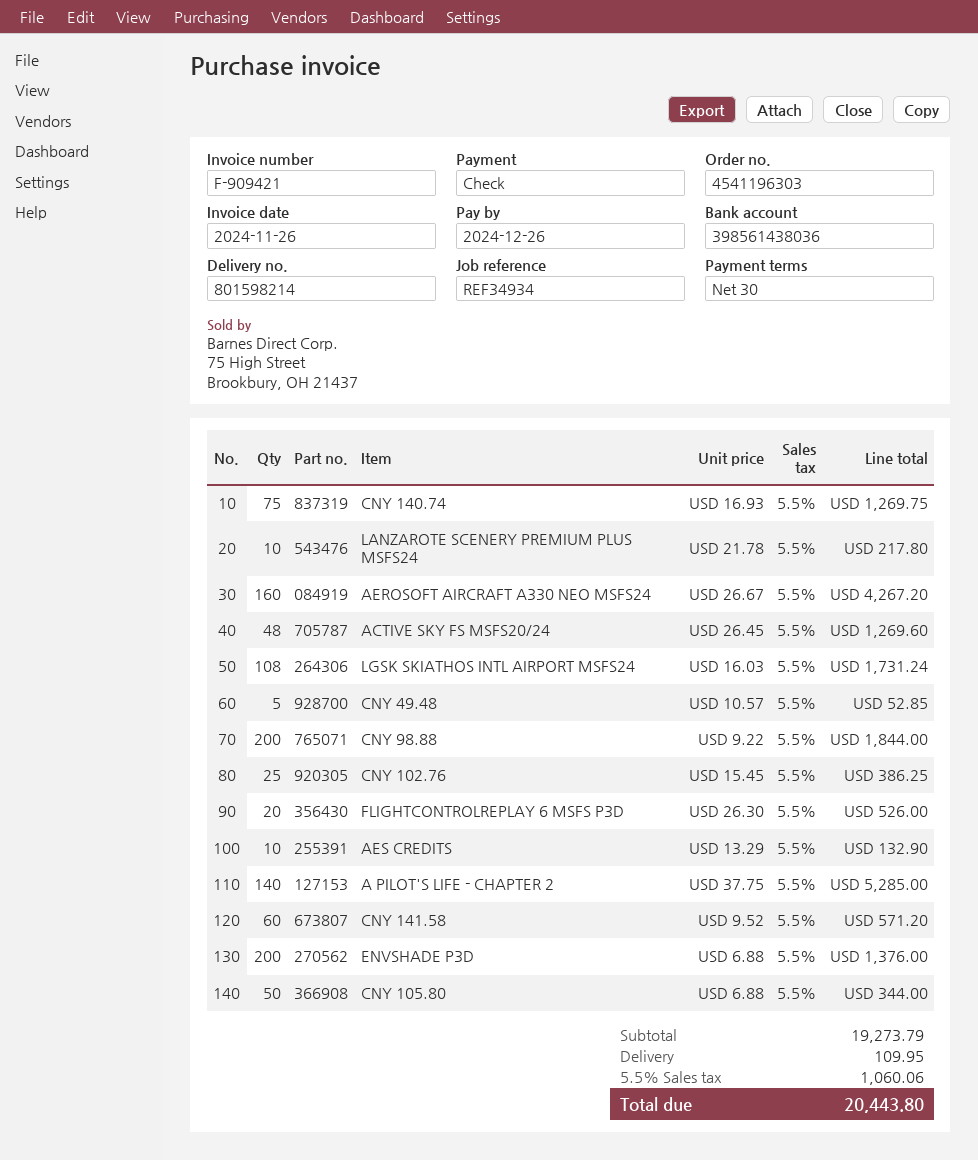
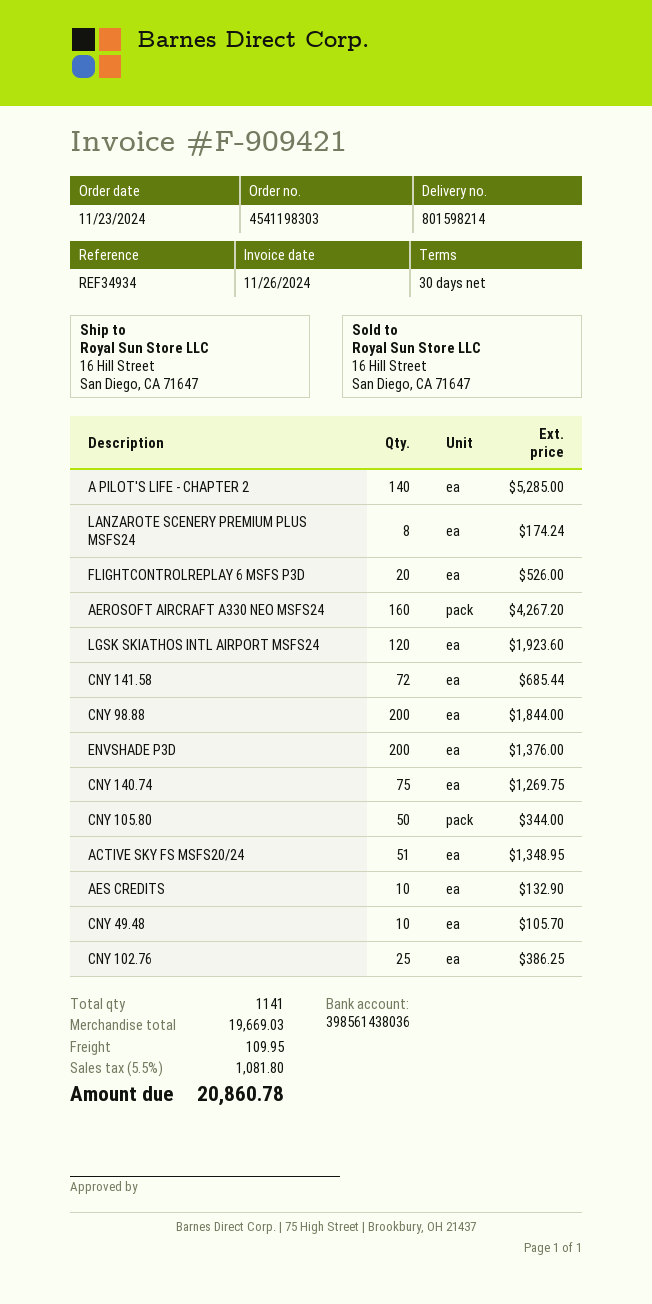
order number: 4541196303 -> 4541198303
LANZAROTE SCENERY PREMIUM PLUS MSFS24: 10 for 217.80 -> 8 for 174.24
ACTIVE SKY FS MSFS20/24: 48 for 1269.60 -> 51 for 1348.95
LGSK SKIATHOS INTL AIRPORT MSFS24: 108 for 1731.24 -> 120 for 1923.60
CNY 49.48: 5 for 52.85 -> 10 for 105.70
CNY 141.58: 60 for 571.20 -> 72 for 685.44
subtotal: 19273.79 -> 19669.03
tax: 5.5% = 1060.06 -> 5.5% = 1081.80
total: 20443.80 -> 20860.78

